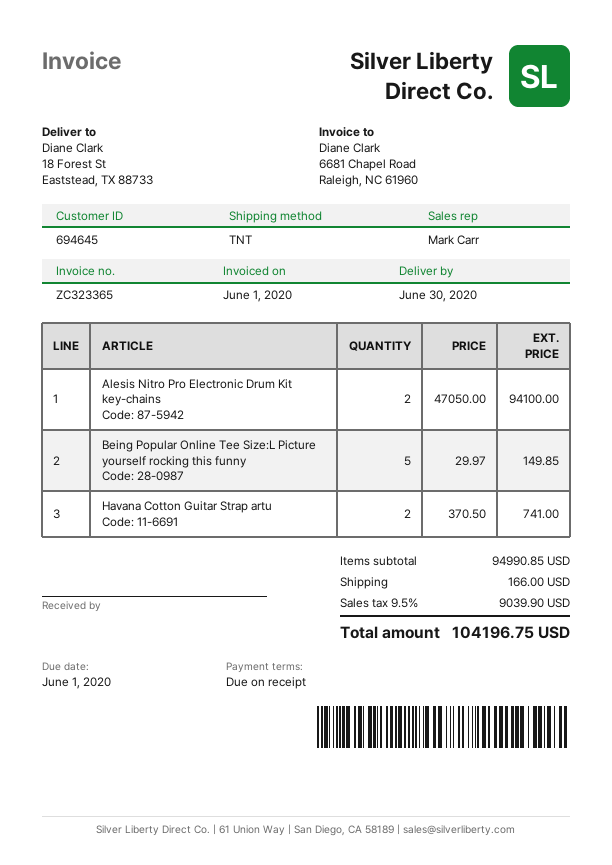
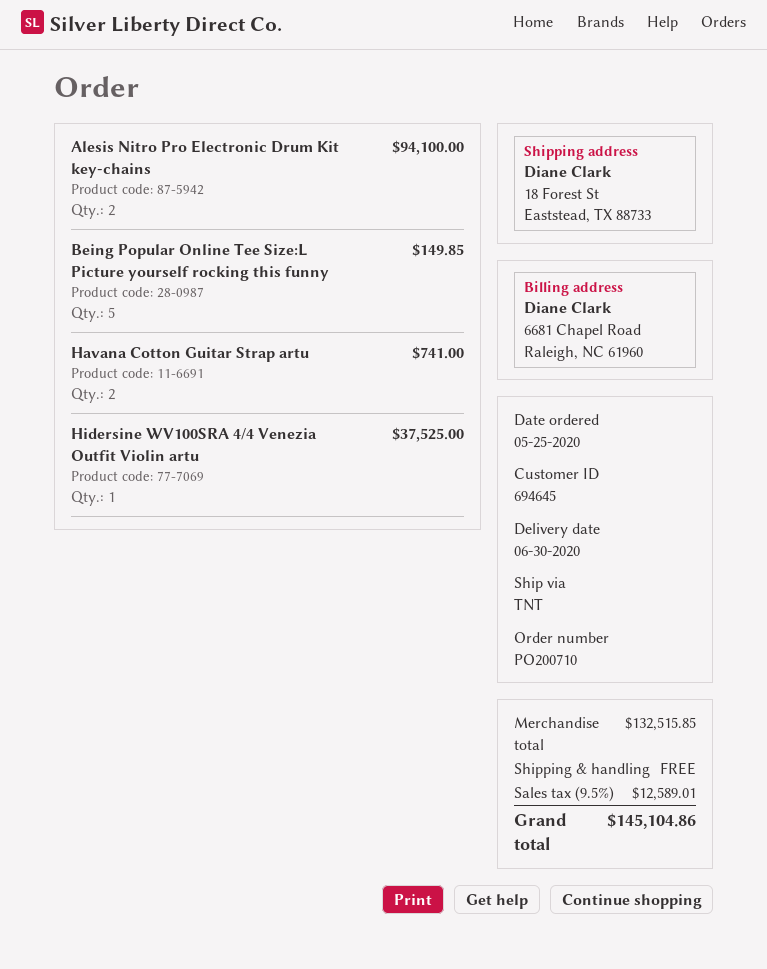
Hidersine WV100SRA 4/4 Venezia Outfit Violin artu: none -> 1 for 37525.00
subtotal: 94990.85 -> 132515.85
shipping: 166.00 -> 0.00
tax: 9.5% = 9039.90 -> 9.5% = 12589.01
total: 104196.75 -> 145104.86

